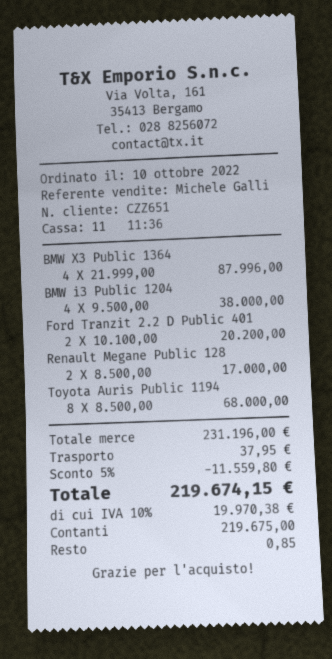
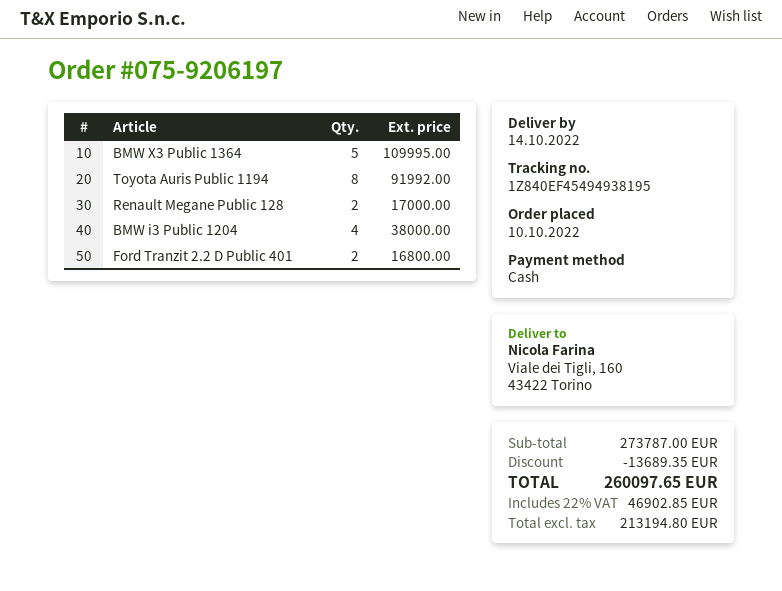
BMW X3 Public 1364: 4 for 87996.00 -> 5 for 109995.00
Ford Tranzit 2.2 D Public 401: 2 for 20200.00 -> 2 for 16800.00
Toyota Auris Public 1194: 8 for 68000.00 -> 8 for 91992.00
subtotal: 231196.00 -> 273787.00
discount: 11559.80 -> 13689.35
shipping: 37.95 -> none
tax: 10% = 19970.38 -> 22% = 46902.85
total: 219674.15 -> 260097.65

